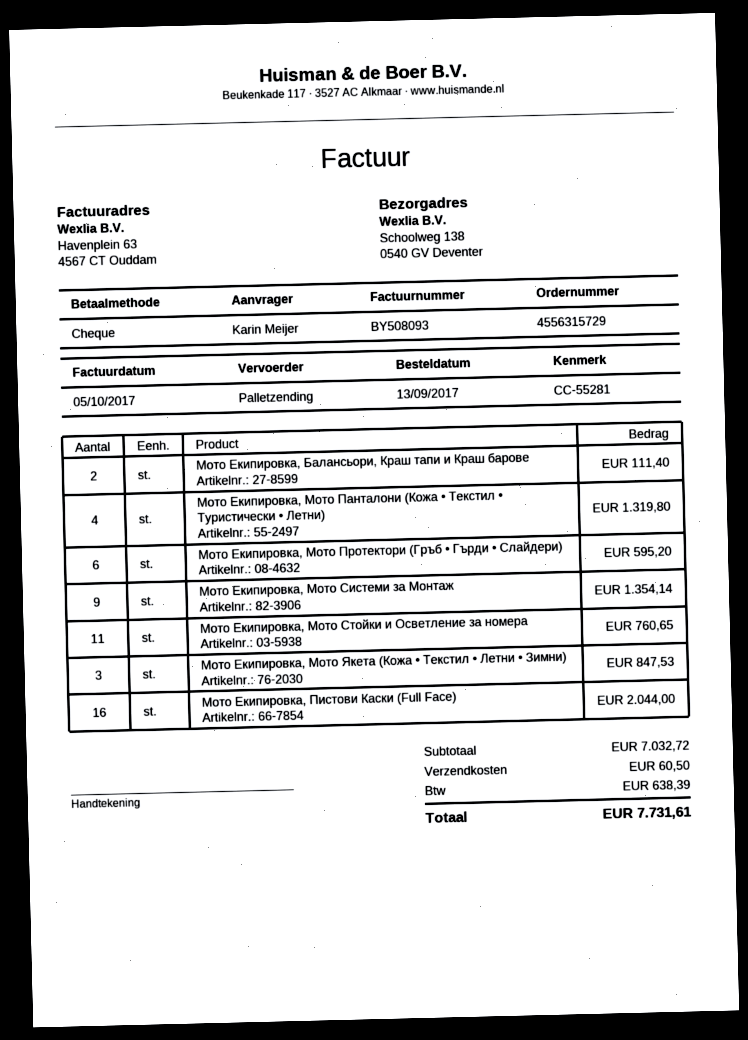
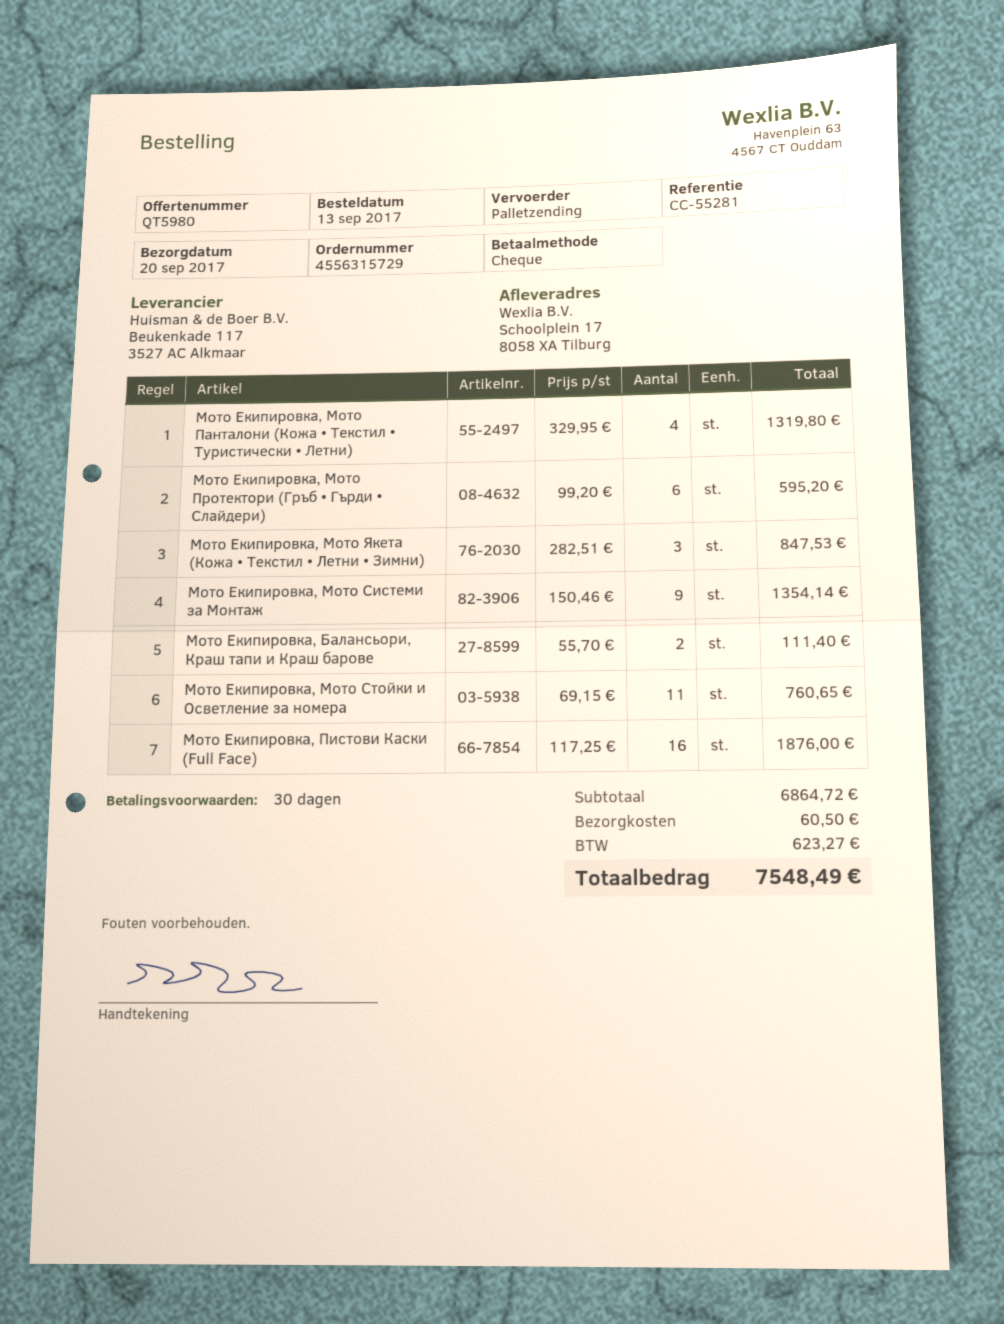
ship to: Schoolweg 138, 0540 GV Deventer -> Schoolplein 17, 8058 XA Tilburg
Мото Екипировка, Пистови Каски (Full Face): 16 for 2044.00 -> 16 for 1876.00
subtotal: 7032.72 -> 6864.72
tax: 638.39 -> 623.27
total: 7731.61 -> 7548.49

